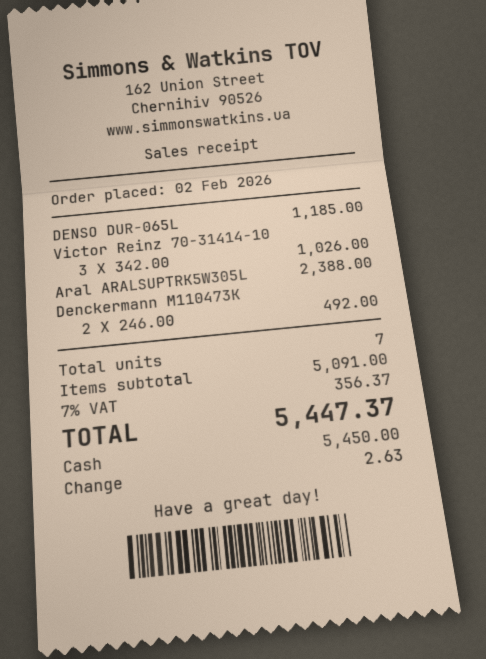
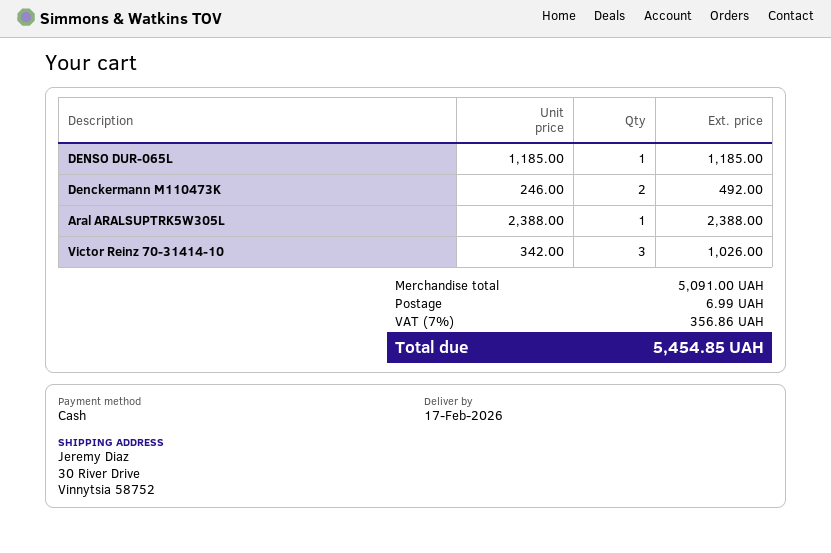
shipping: none -> 6.99
tax: 7% = 356.37 -> 7% = 356.86
total: 5447.37 -> 5454.85

